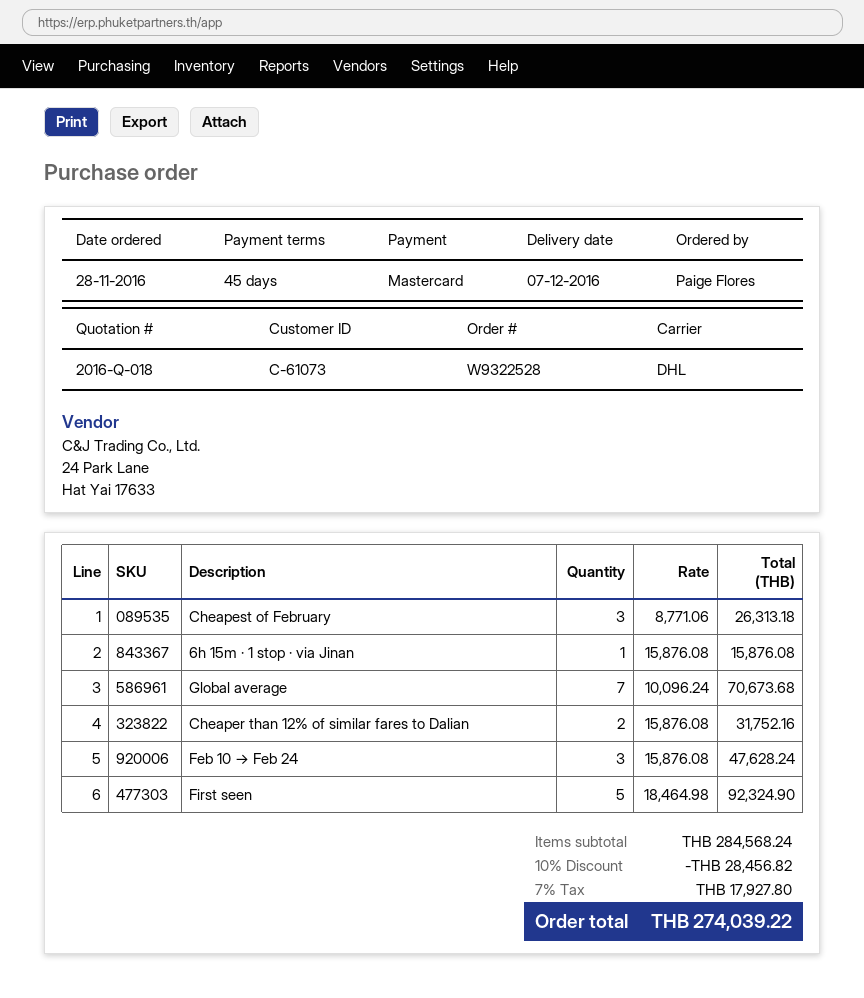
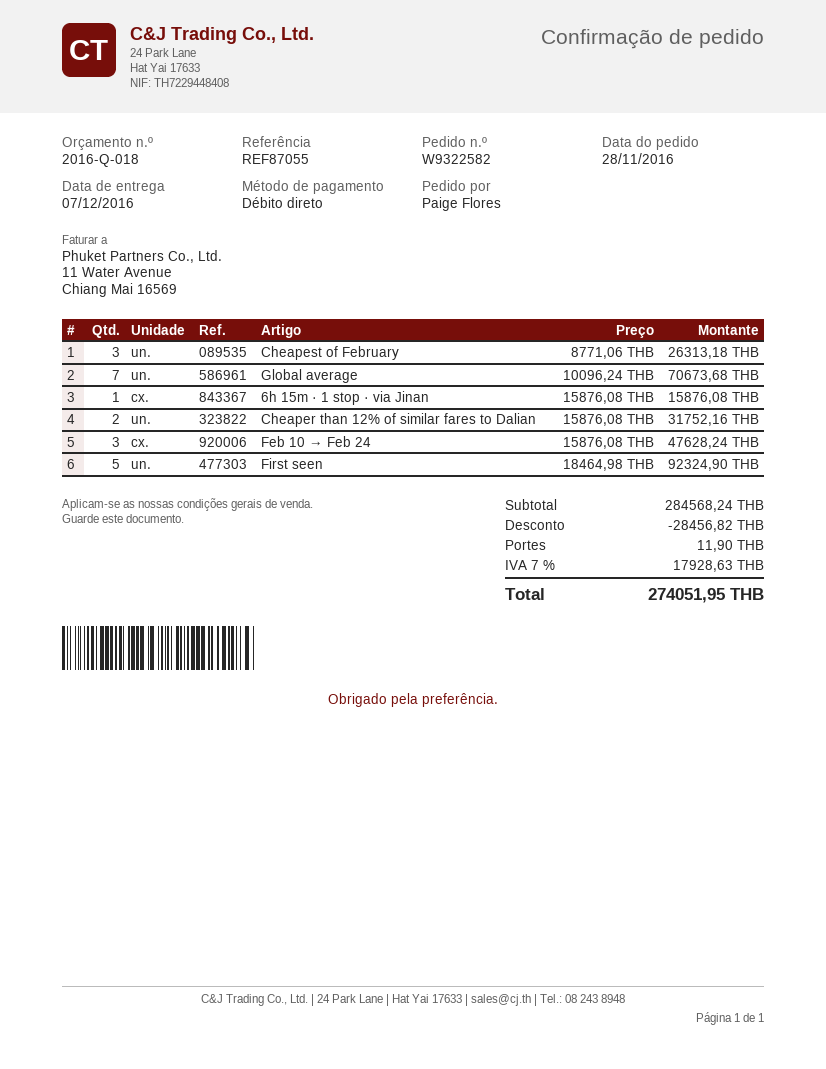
order number: W9322528 -> W9322582
payment method: Mastercard -> direct debit
shipping: none -> 11.90
tax: 7% = 17927.80 -> 7% = 17928.63
total: 274039.22 -> 274051.95

